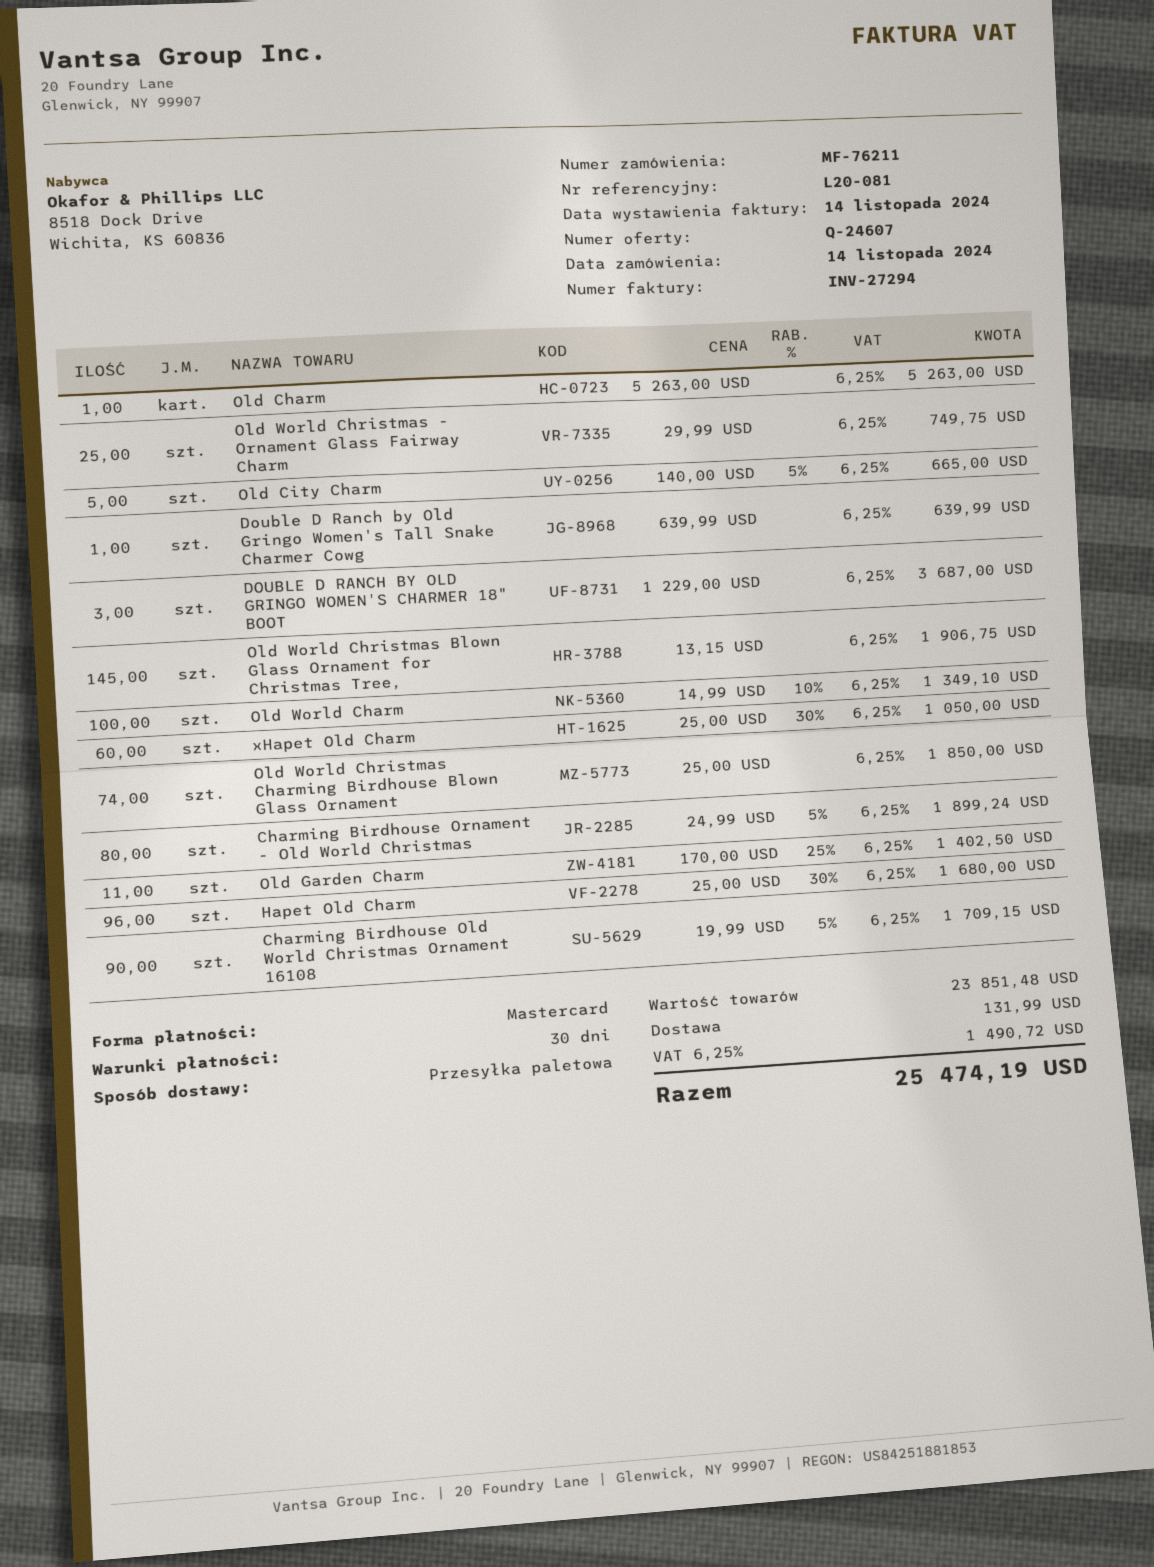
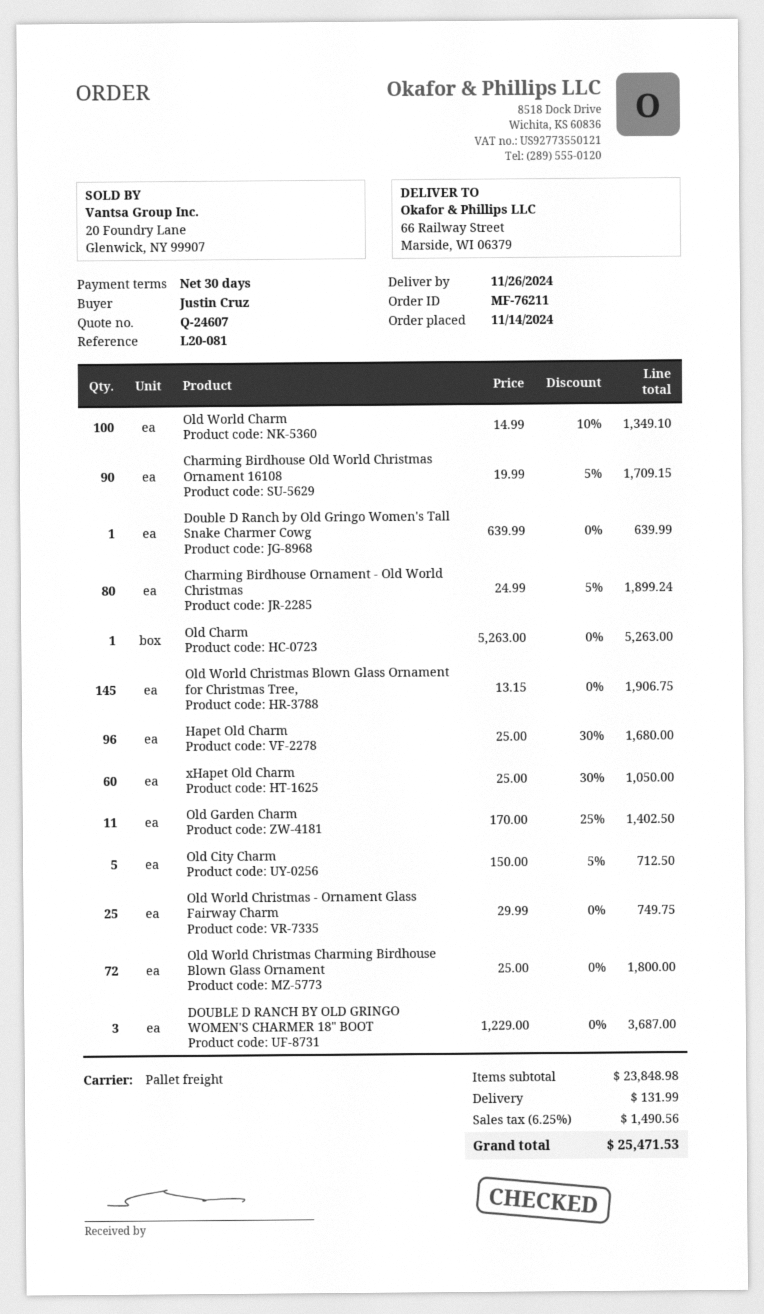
Old City Charm: 5 x 140.00 - 5% = 665.00 -> 5 x 150.00 - 5% = 712.50
Old World Christmas Charming Birdhouse Blown Glass Ornament: 74 x 25.00 = 1850.00 -> 72 x 25.00 = 1800.00
subtotal: 23851.48 -> 23848.98
tax: 6.25% = 1490.72 -> 6.25% = 1490.56
total: 25474.19 -> 25471.53

